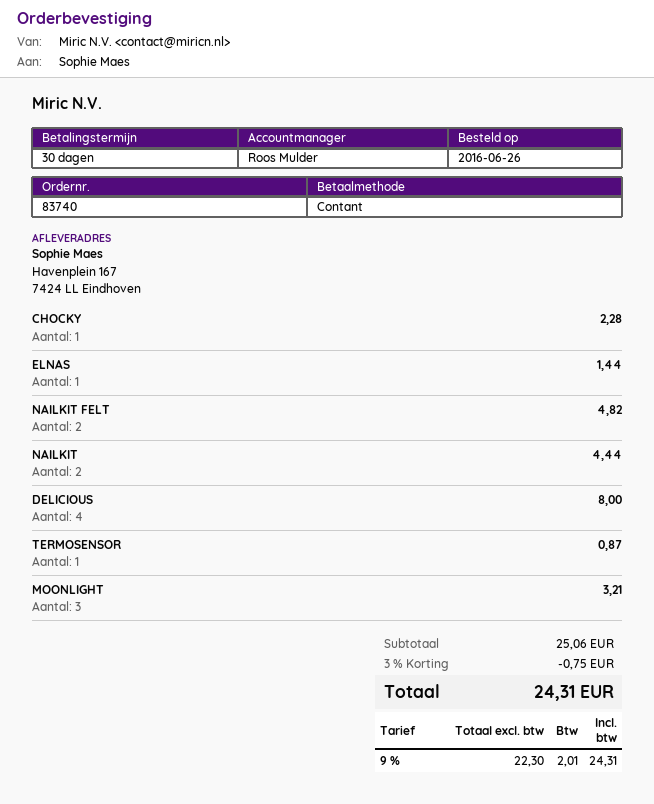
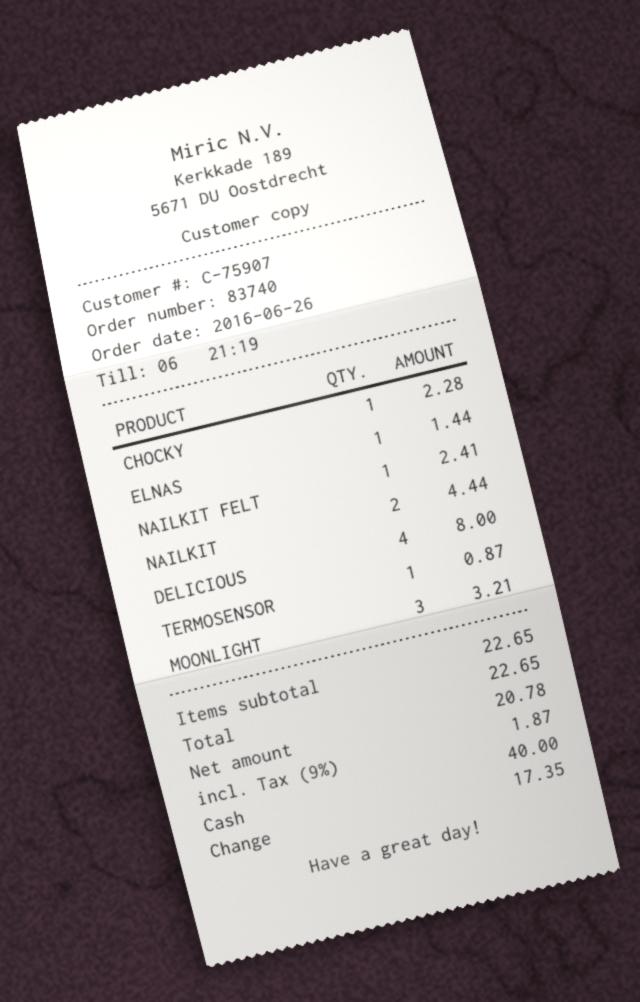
NAILKIT FELT: 2 for 4.82 -> 1 for 2.41
subtotal: 25.06 -> 22.65
discount: 3% = 0.75 -> none
net: 22.30 -> 20.78
tax: 9% = 2.01 -> 9% = 1.87
total: 24.31 -> 22.65

